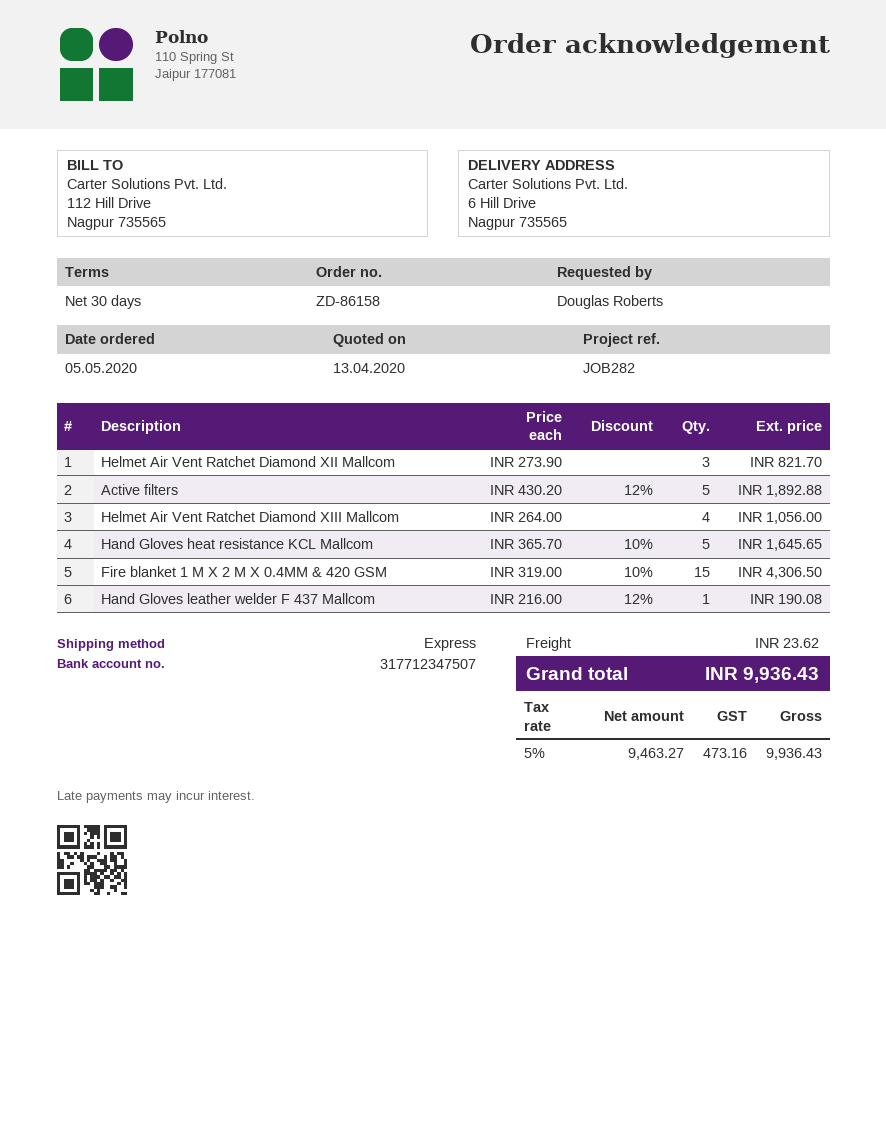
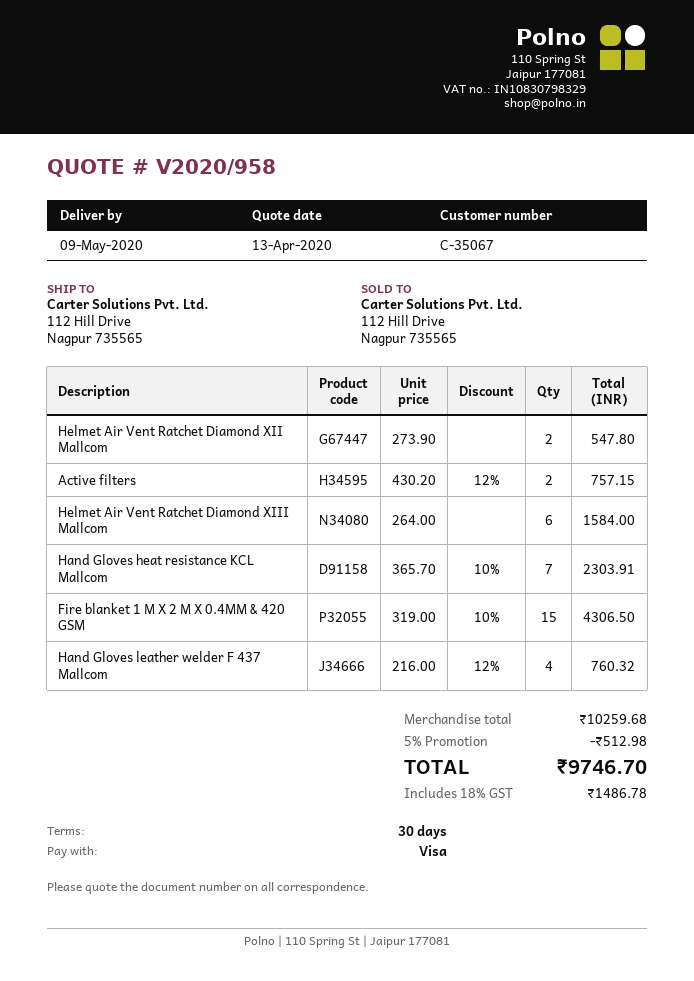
ship to: 6 Hill Drive, Nagpur 735565 -> 112 Hill Drive, Nagpur 735565
Helmet Air Vent Ratchet Diamond XII Mallcom: 3 x 273.90 = 821.70 -> 2 x 273.90 = 547.80
Active filters: 5 x 430.20 - 12% = 1892.88 -> 2 x 430.20 - 12% = 757.15
Helmet Air Vent Ratchet Diamond XIII Mallcom: 4 x 264.00 = 1056.00 -> 6 x 264.00 = 1584.00
Hand Gloves heat resistance KCL Mallcom: 5 x 365.70 - 10% = 1645.65 -> 7 x 365.70 - 10% = 2303.91
Hand Gloves leather welder F 437 Mallcom: 1 x 216.00 - 12% = 190.08 -> 4 x 216.00 - 12% = 760.32
discount: none -> 5% = 512.98
shipping: 23.62 -> none
tax: 5% = 473.16 -> 18% = 1486.78
total: 9936.43 -> 9746.70

